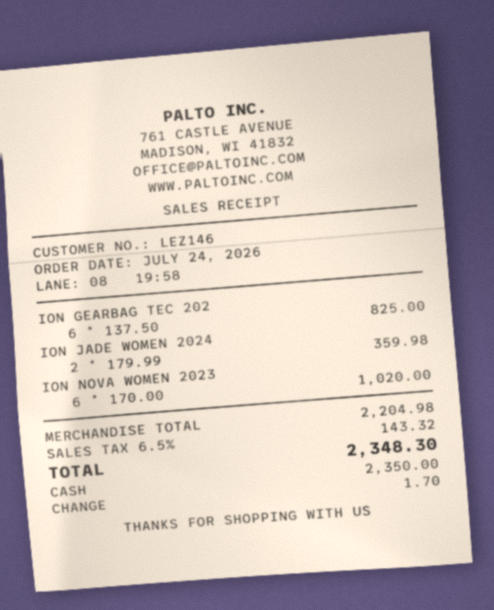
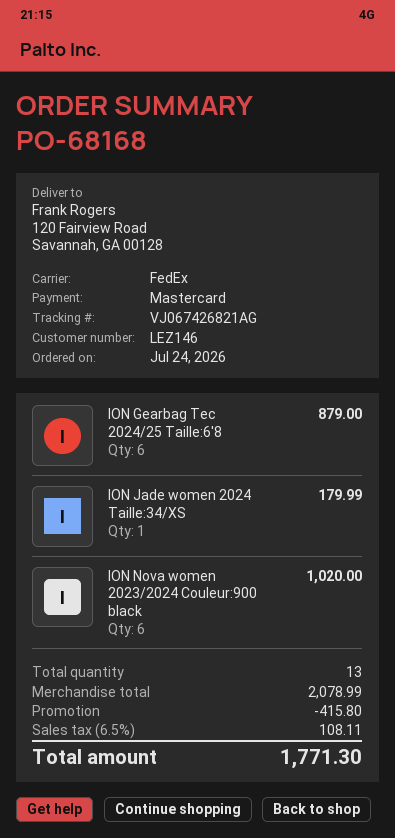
payment method: cash -> Mastercard
ION GEARBAG TEC 202: 6 for 825.00 -> 6 for 879.00
ION JADE WOMEN 2024: 2 for 359.98 -> 1 for 179.99
subtotal: 2204.98 -> 2078.99
discount: none -> 415.80
tax: 6.5% = 143.32 -> 6.5% = 108.11
total: 2348.30 -> 1771.30

